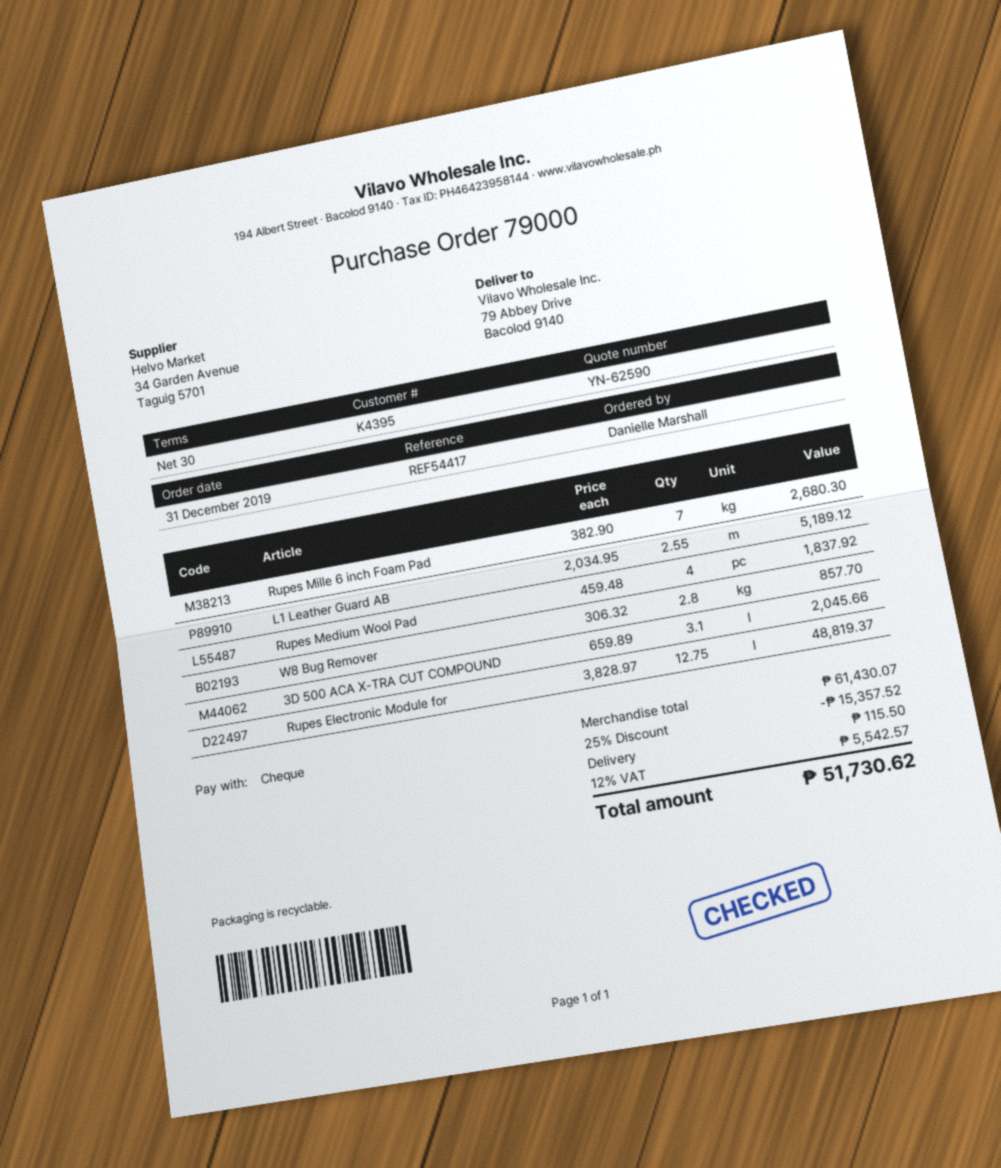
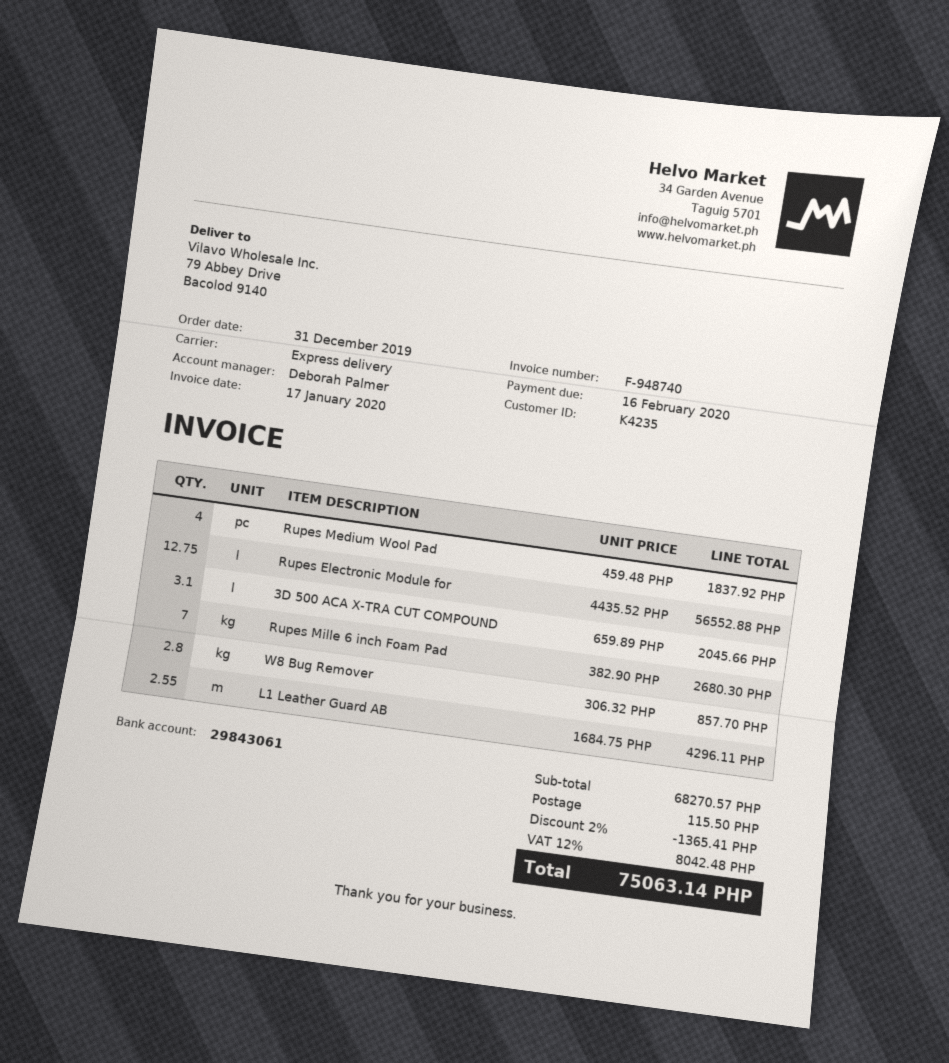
customer number: K4395 -> K4235
L1 Leather Guard AB: 2.55 x 2034.95 = 5189.12 -> 2.55 x 1684.75 = 4296.11
Rupes Electronic Module for: 12.75 x 3828.97 = 48819.37 -> 12.75 x 4435.52 = 56552.88
subtotal: 61430.07 -> 68270.57
discount: 25% = 15357.52 -> 2% = 1365.41
tax: 12% = 5542.57 -> 12% = 8042.48
total: 51730.62 -> 75063.14

